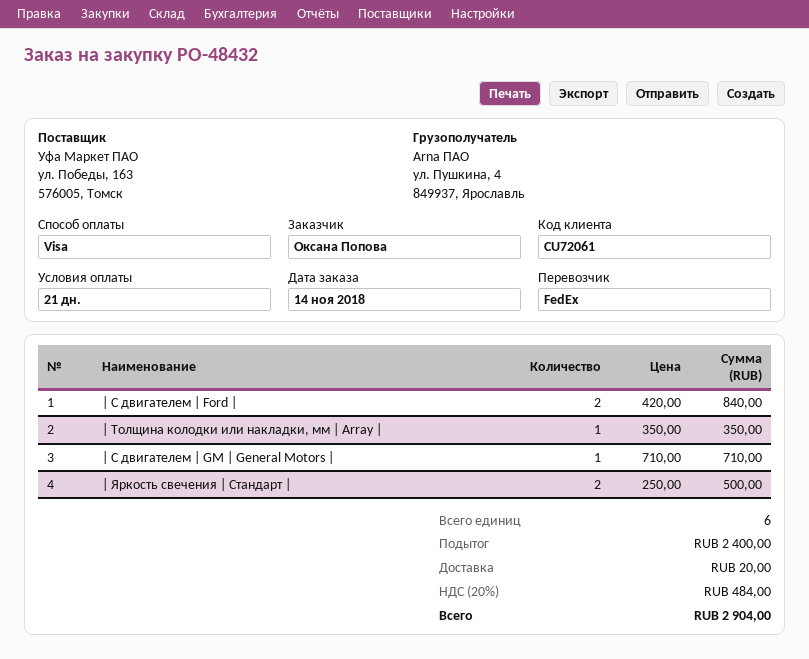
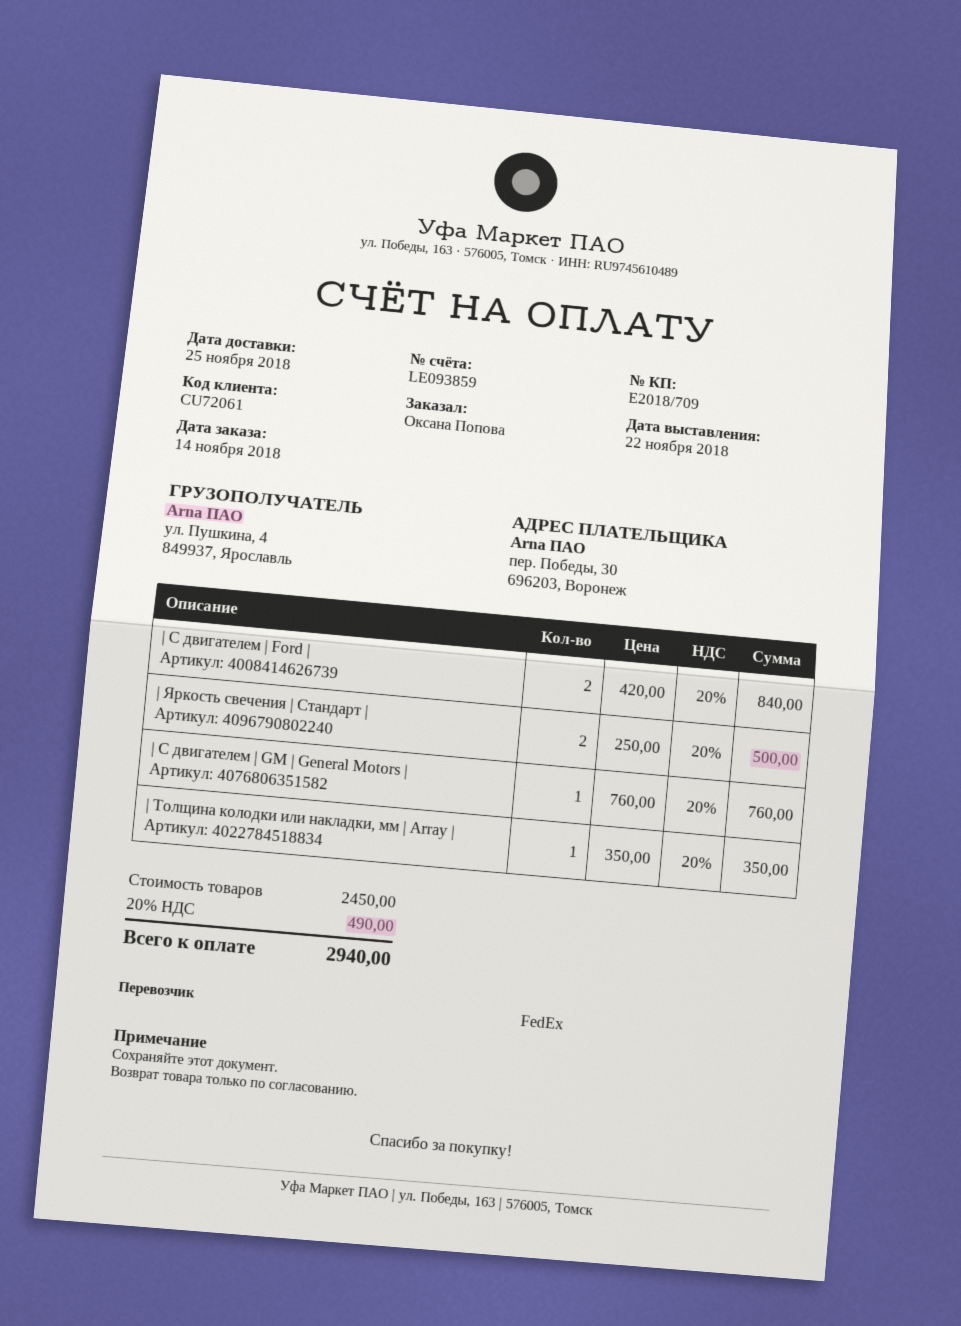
| C двигателем | GM | General Motors |: 1 x 710.00 = 710.00 -> 1 x 760.00 = 760.00
subtotal: 2400.00 -> 2450.00
shipping: 20.00 -> none
tax: 20% = 484.00 -> 20% = 490.00
total: 2904.00 -> 2940.00

